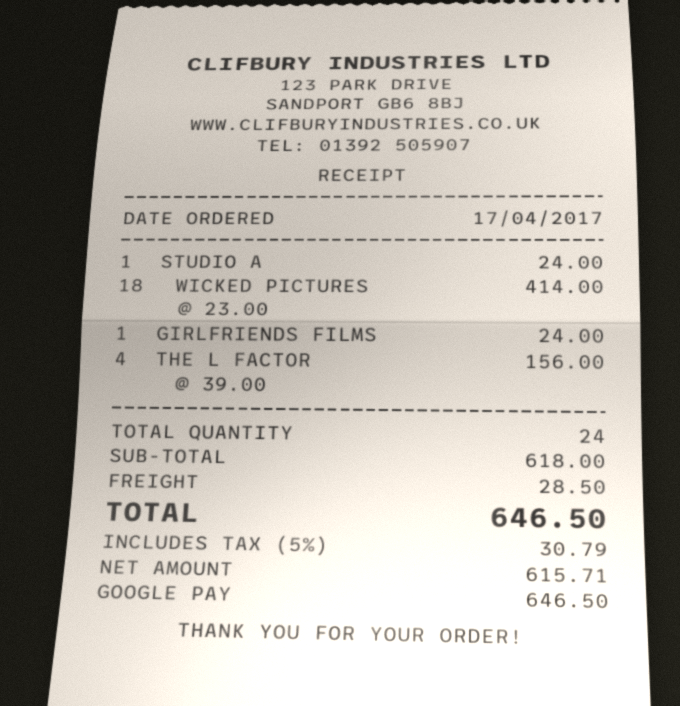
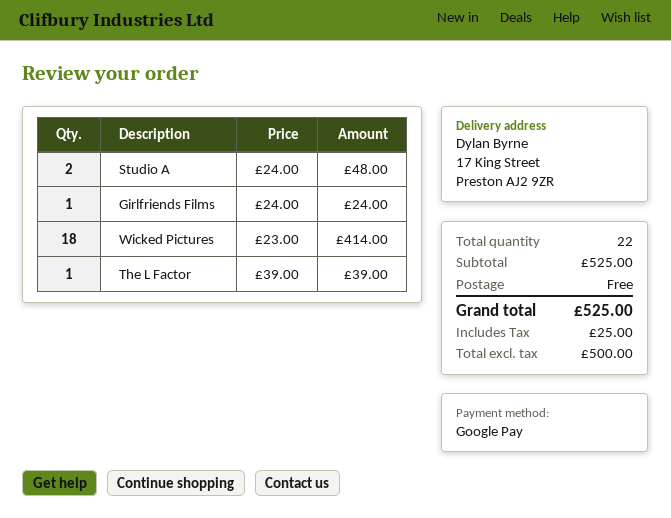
STUDIO A: 1 x 24.00 = 24.00 -> 2 x 24.00 = 48.00
THE L FACTOR: 4 x 39.00 = 156.00 -> 1 x 39.00 = 39.00
total quantity: 24 -> 22
subtotal: 618.00 -> 525.00
shipping: 28.50 -> 0.00
net: 615.71 -> 500.00
tax: 30.79 -> 25.00
total: 646.50 -> 525.00

